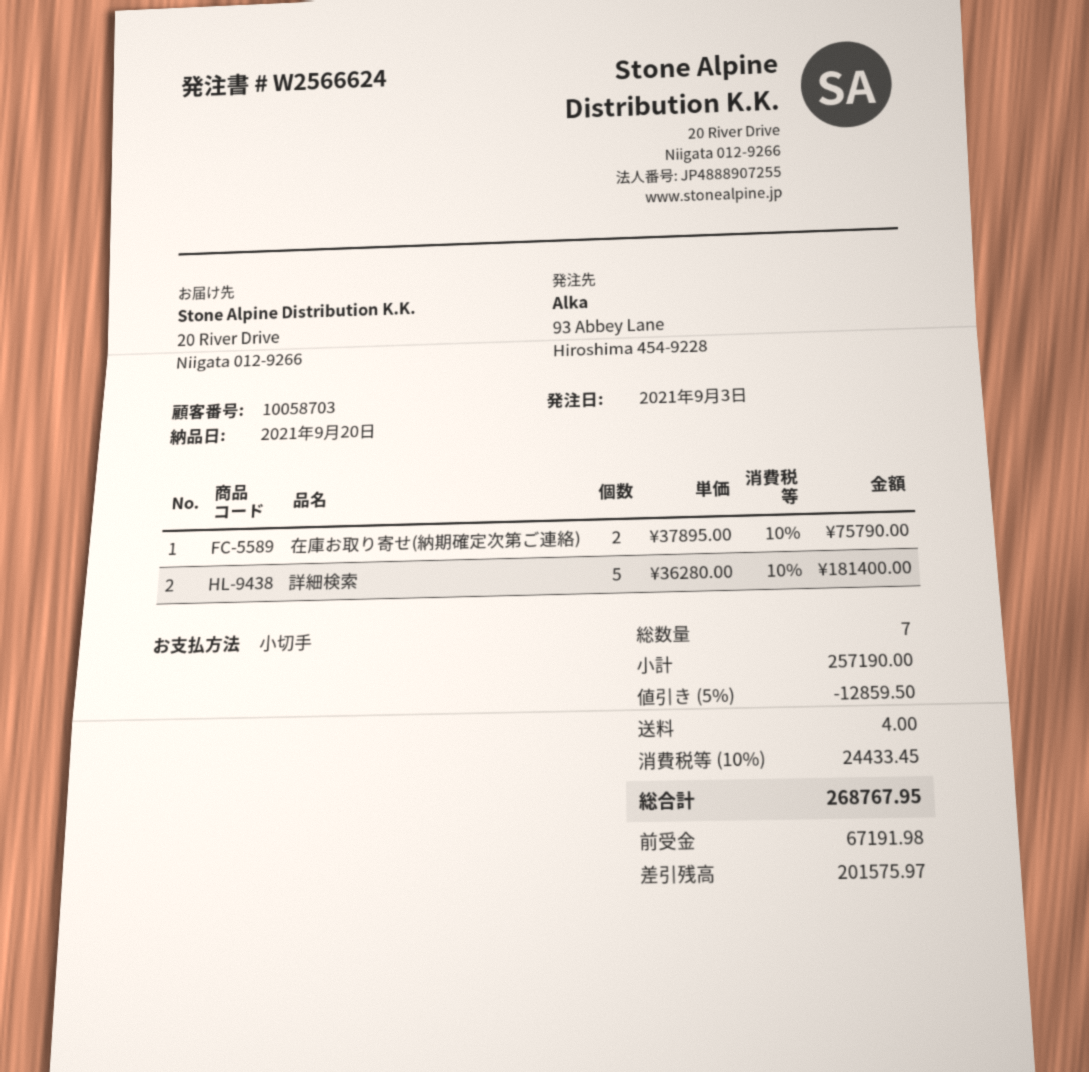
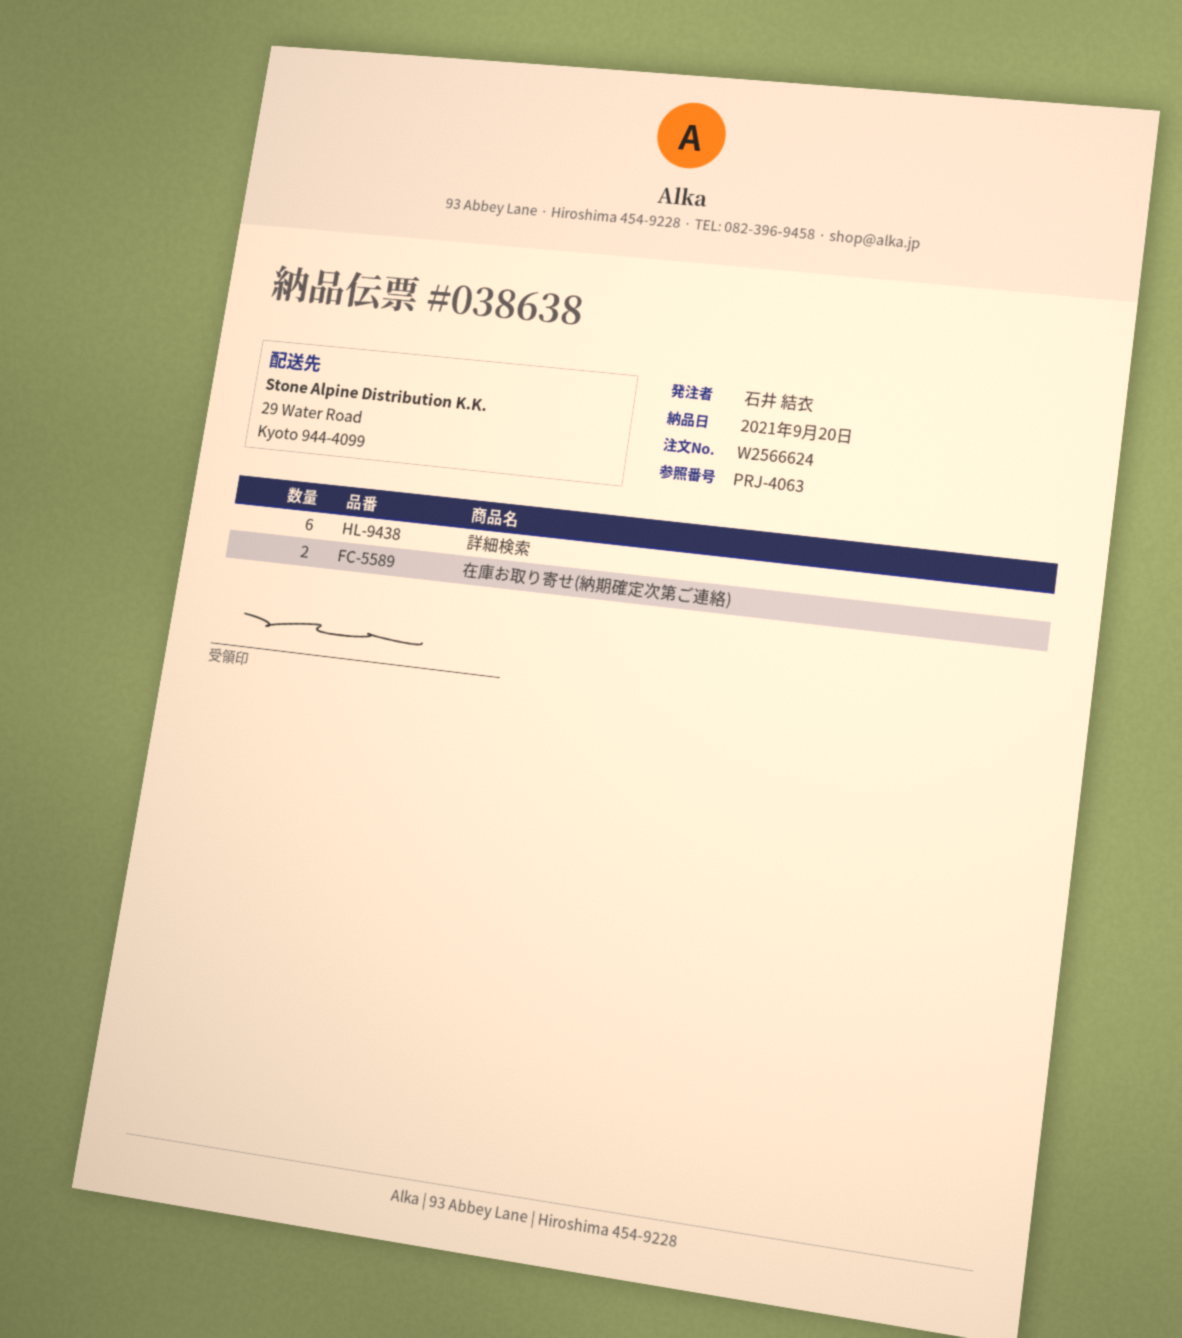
ship to: 20 River Drive, Niigata 012-9266 -> 29 Water Road, Kyoto 944-4099
詳細検索: 5 -> 6

